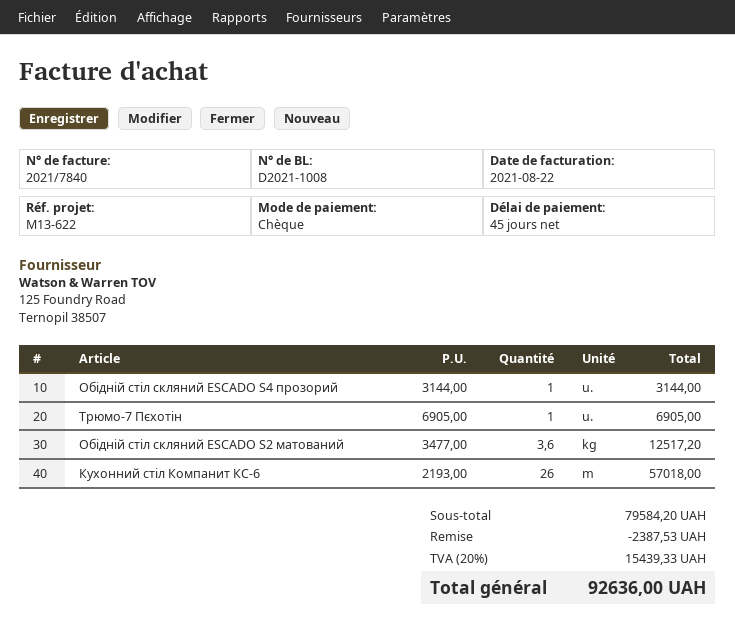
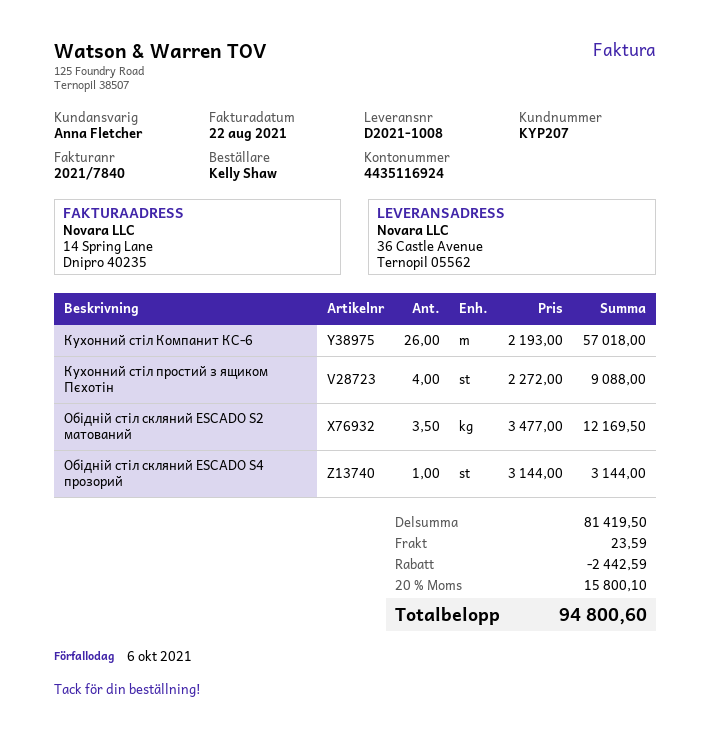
Трюмо-7 Пєхотін: 1 x 6905.00 = 6905.00 -> none
Обідній стіл скляний ESCADO S2 матований: 3.6 x 3477.00 = 12517.20 -> 3.5 x 3477.00 = 12169.50
Кухонний стіл простий з ящиком Пєхотін: none -> 4 x 2272.00 = 9088.00
subtotal: 79584.20 -> 81419.50
discount: 2387.53 -> 2442.59
shipping: none -> 23.59
tax: 20% = 15439.33 -> 20% = 15800.10
total: 92636.00 -> 94800.60

